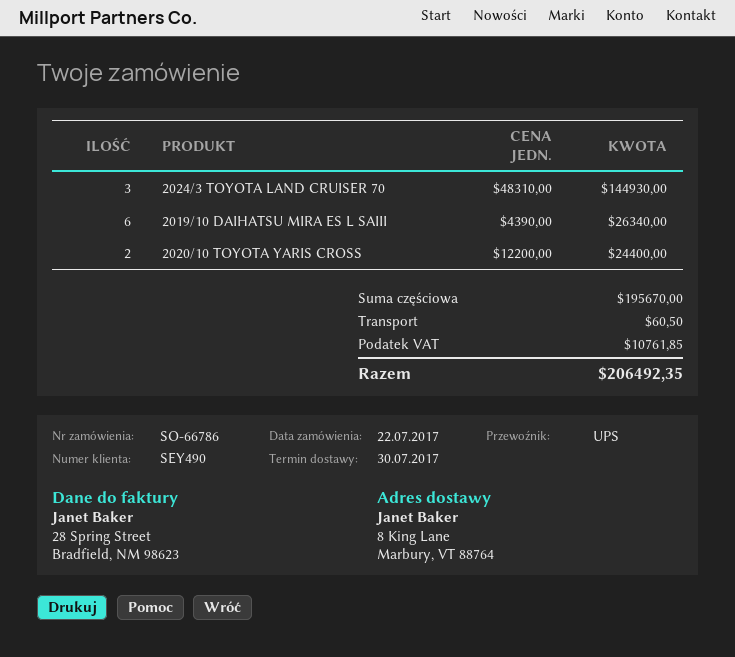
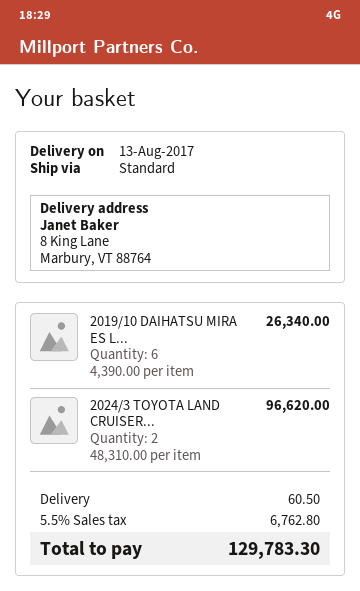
delivery date: 2017-07-30 -> 2017-08-13
shipping method: UPS -> standard
2024/3 TOYOTA LAND CRUISER 70: 3 x 48310.00 = 144930.00 -> 2 x 48310.00 = 96620.00
2020/10 TOYOTA YARIS CROSS: 2 x 12200.00 = 24400.00 -> none
tax: 10761.85 -> 6762.80
total: 206492.35 -> 129783.30

